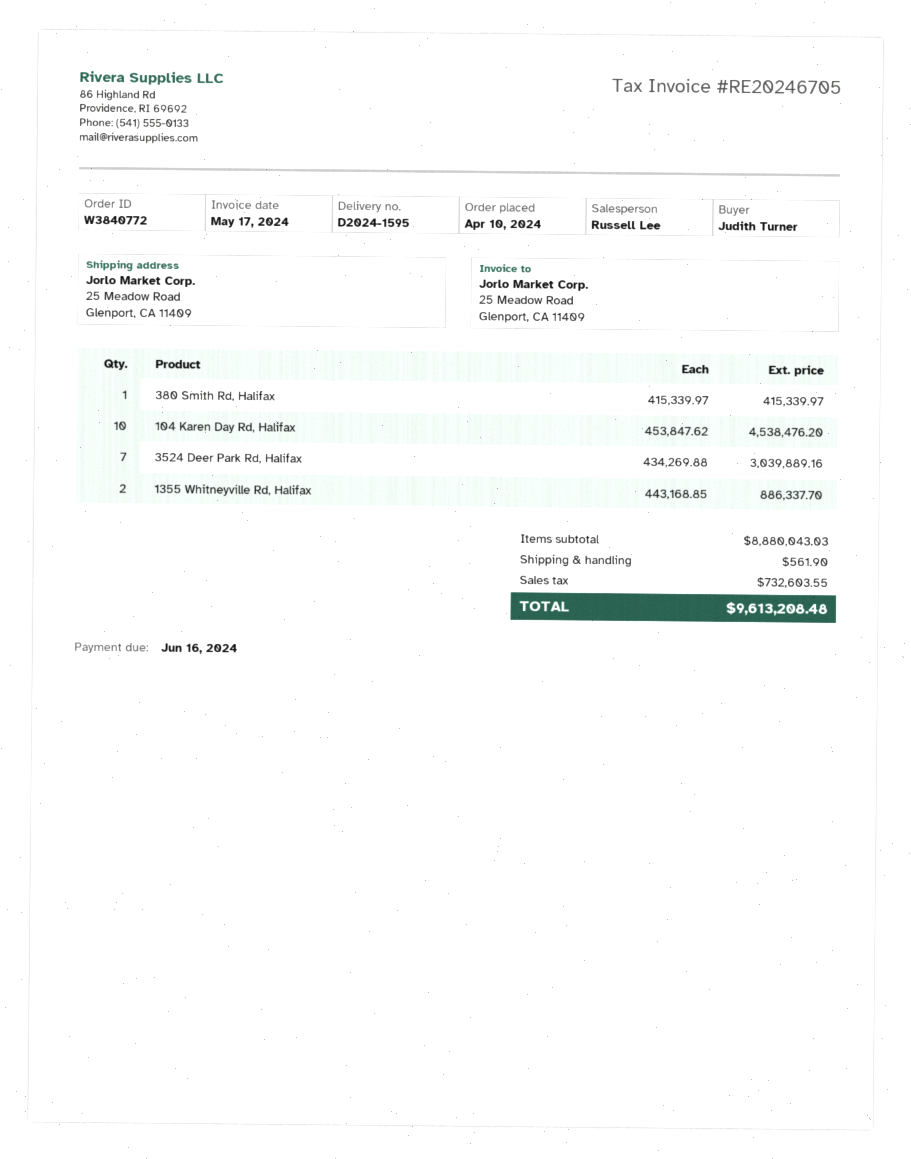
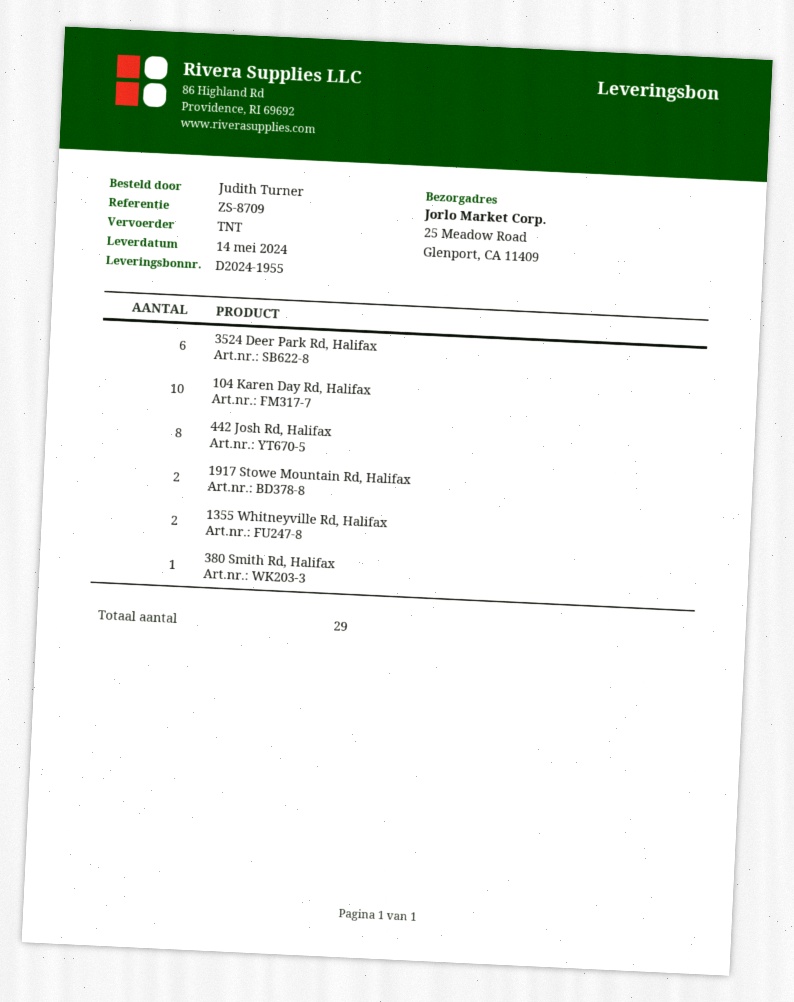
delivery note number: D2024-1595 -> D2024-1955
3524 Deer Park Rd, Halifax: 7 -> 6
442 Josh Rd, Halifax: none -> 8
1917 Stowe Mountain Rd, Halifax: none -> 2

